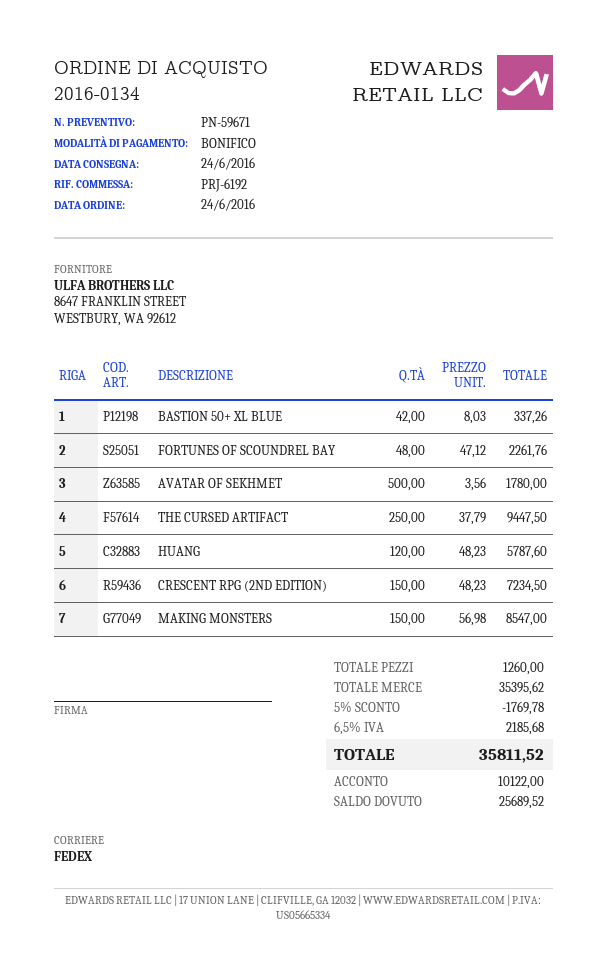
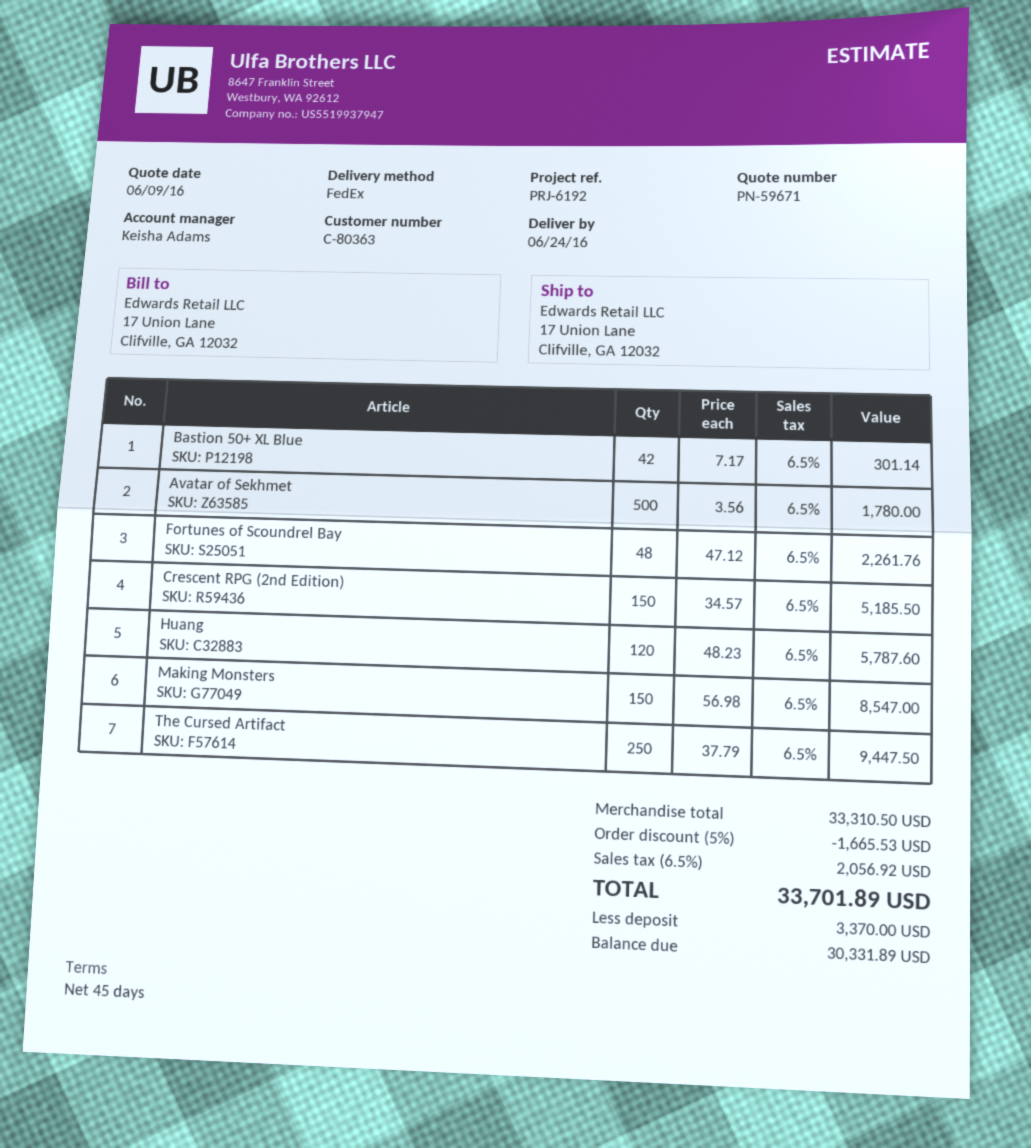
BASTION 50+ XL BLUE: 42 x 8.03 = 337.26 -> 42 x 7.17 = 301.14
CRESCENT RPG (2ND EDITION): 150 x 48.23 = 7234.50 -> 150 x 34.57 = 5185.50
subtotal: 35395.62 -> 33310.50
discount: 5% = 1769.78 -> 5% = 1665.53
tax: 6.5% = 2185.68 -> 6.5% = 2056.92
total: 35811.52 -> 33701.89
deposit: 10122.00 -> 3370.00
balance: 25689.52 -> 30331.89

